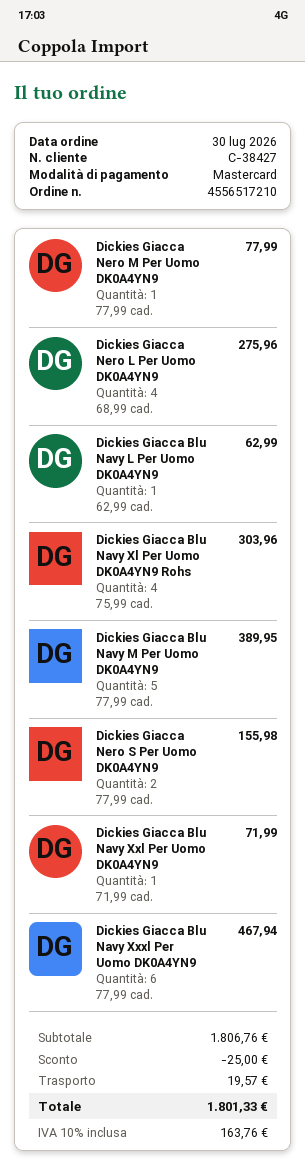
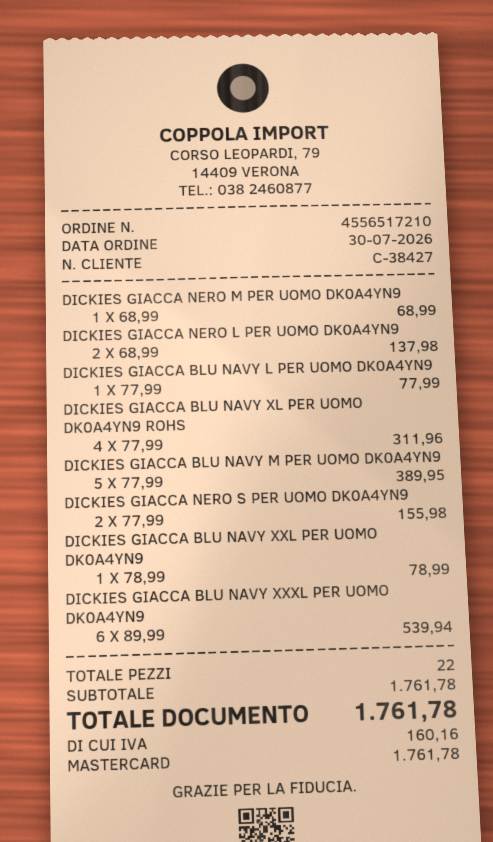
Dickies Giacca Nero M Per Uomo DK0A4YN9: 1 x 77.99 = 77.99 -> 1 x 68.99 = 68.99
Dickies Giacca Nero L Per Uomo DK0A4YN9: 4 x 68.99 = 275.96 -> 2 x 68.99 = 137.98
Dickies Giacca Blu Navy L Per Uomo DK0A4YN9: 1 x 62.99 = 62.99 -> 1 x 77.99 = 77.99
Dickies Giacca Blu Navy Xl Per Uomo DK0A4YN9 Rohs: 4 x 75.99 = 303.96 -> 4 x 77.99 = 311.96
Dickies Giacca Blu Navy Xxl Per Uomo DK0A4YN9: 1 x 71.99 = 71.99 -> 1 x 78.99 = 78.99
Dickies Giacca Blu Navy Xxxl Per Uomo DK0A4YN9: 6 x 77.99 = 467.94 -> 6 x 89.99 = 539.94
subtotal: 1806.76 -> 1761.78
discount: 25.00 -> none
shipping: 19.57 -> none
tax: 163.76 -> 160.16
total: 1801.33 -> 1761.78

